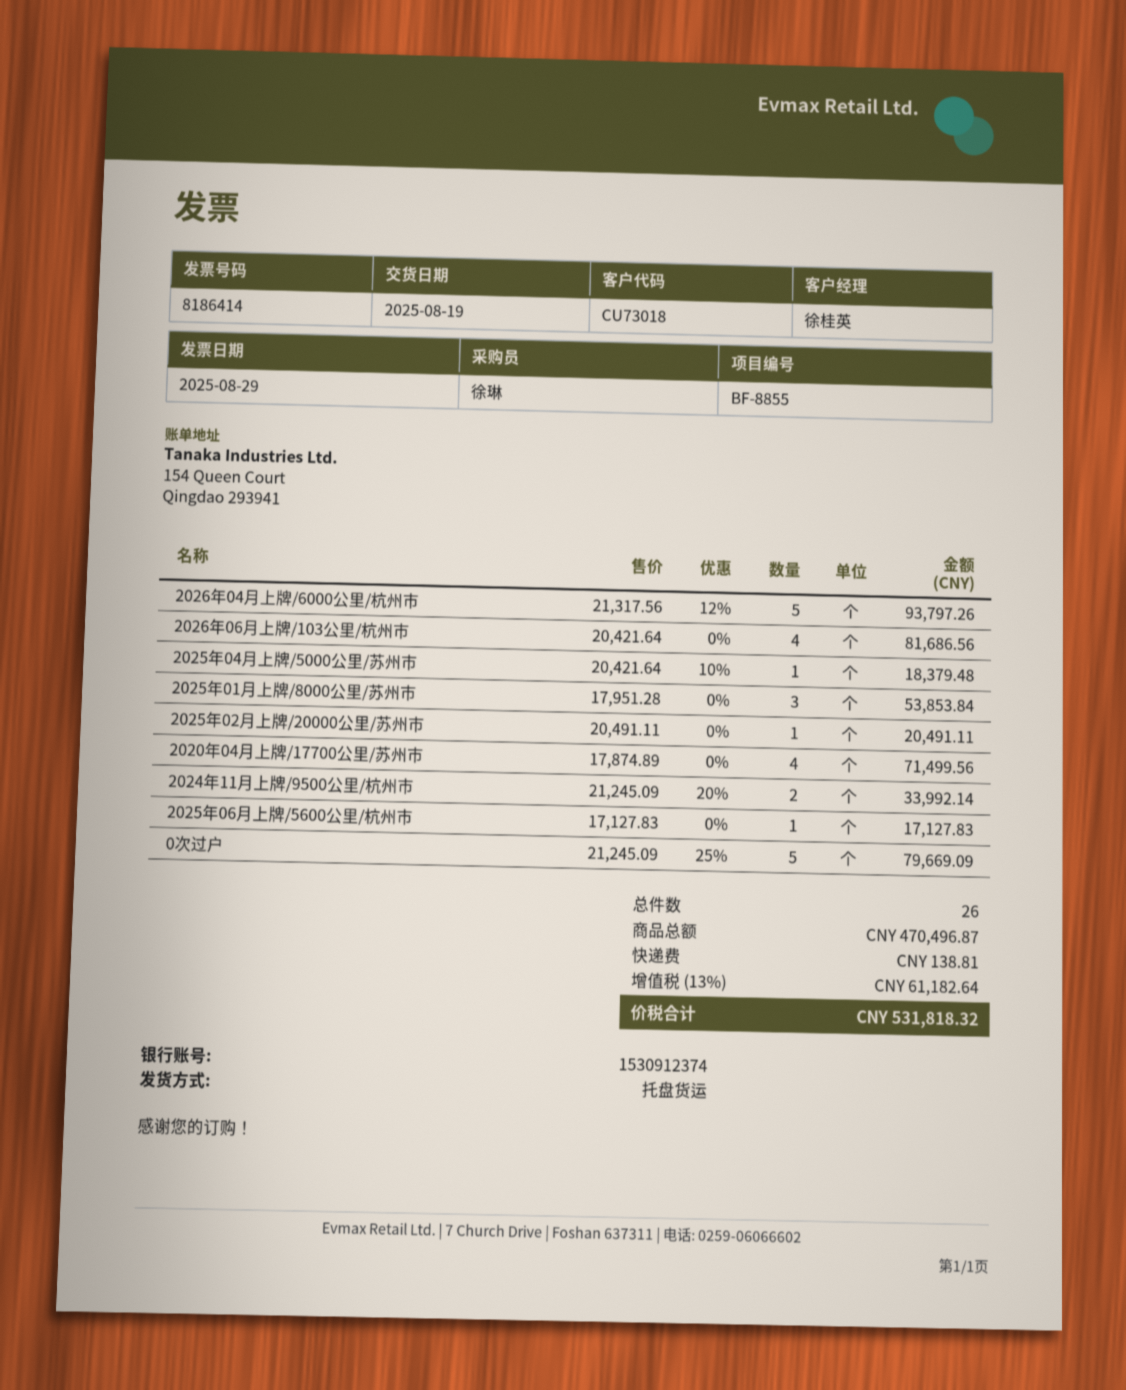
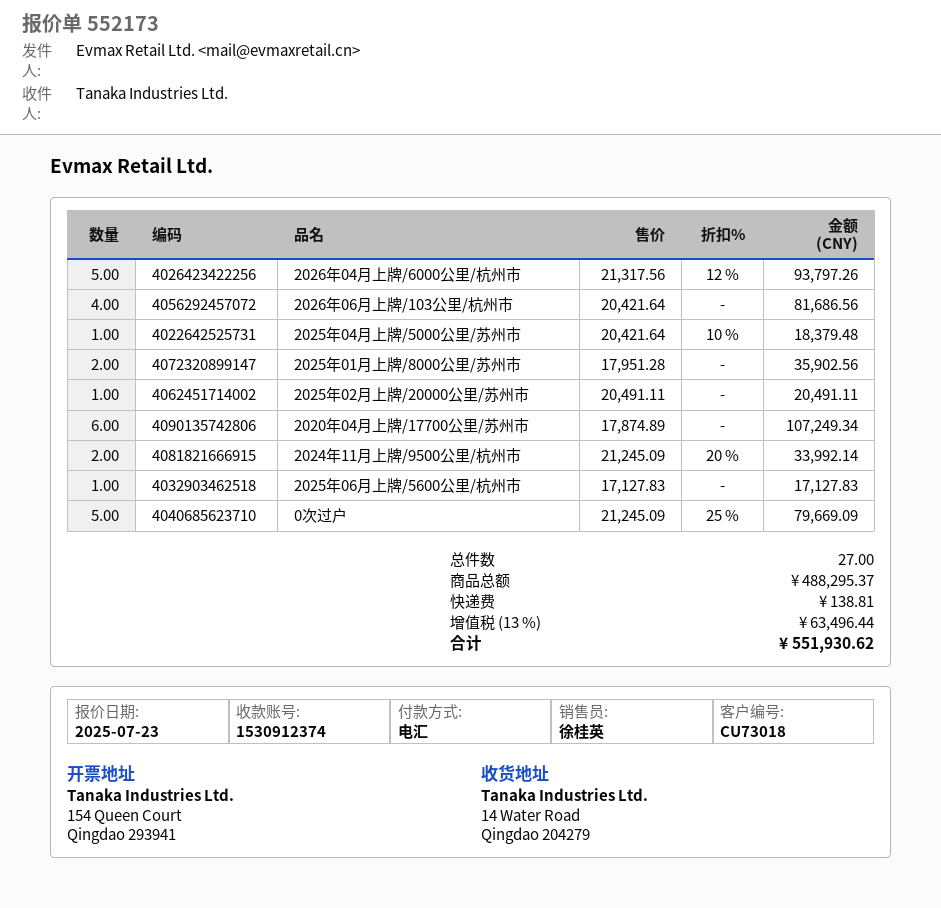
2025年01月上牌/8000公里/苏州市: 3 x 17951.28 = 53853.84 -> 2 x 17951.28 = 35902.56
2020年04月上牌/17700公里/苏州市: 4 x 17874.89 = 71499.56 -> 6 x 17874.89 = 107249.34
total quantity: 26 -> 27
subtotal: 470496.87 -> 488295.37
tax: 13% = 61182.64 -> 13% = 63496.44
total: 531818.32 -> 551930.62

